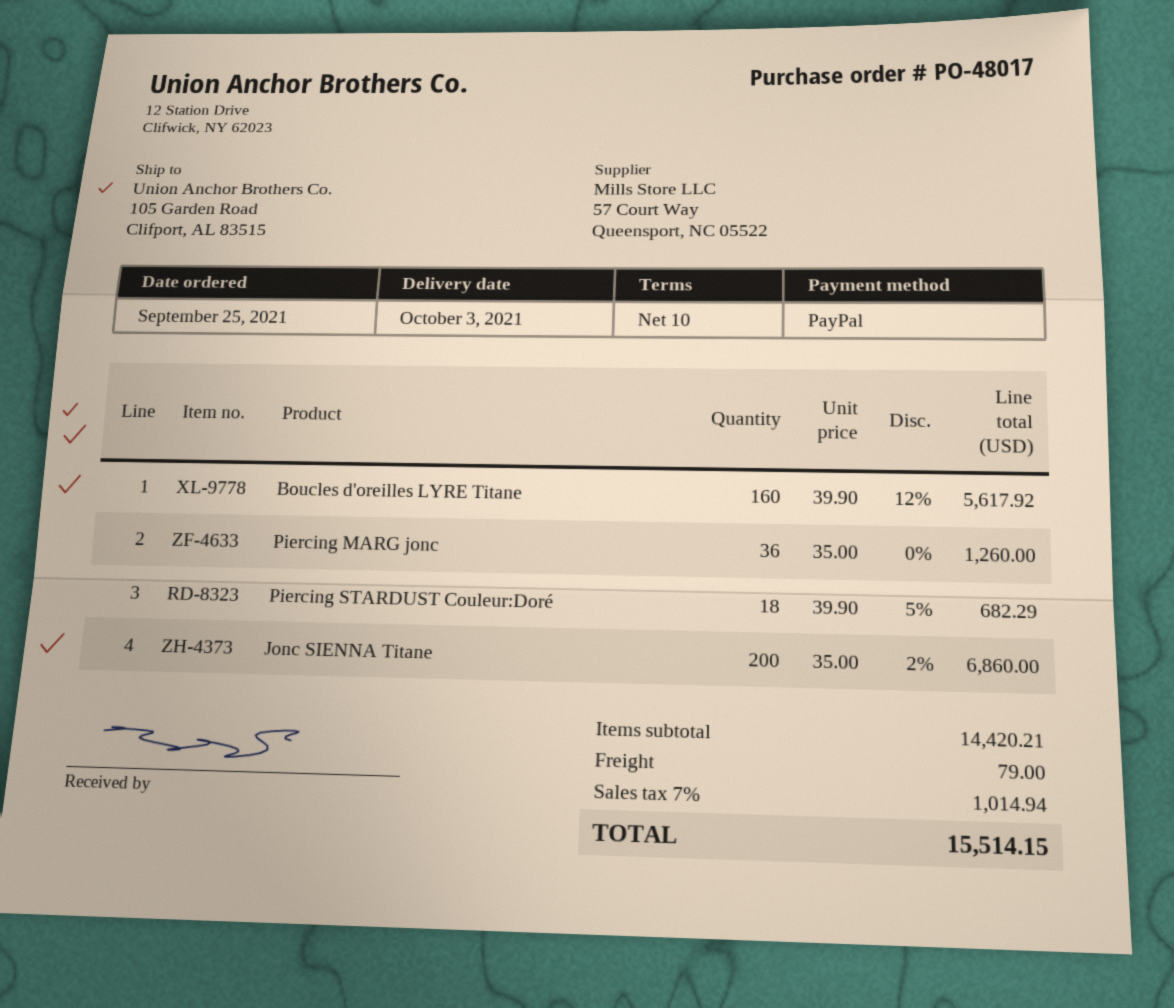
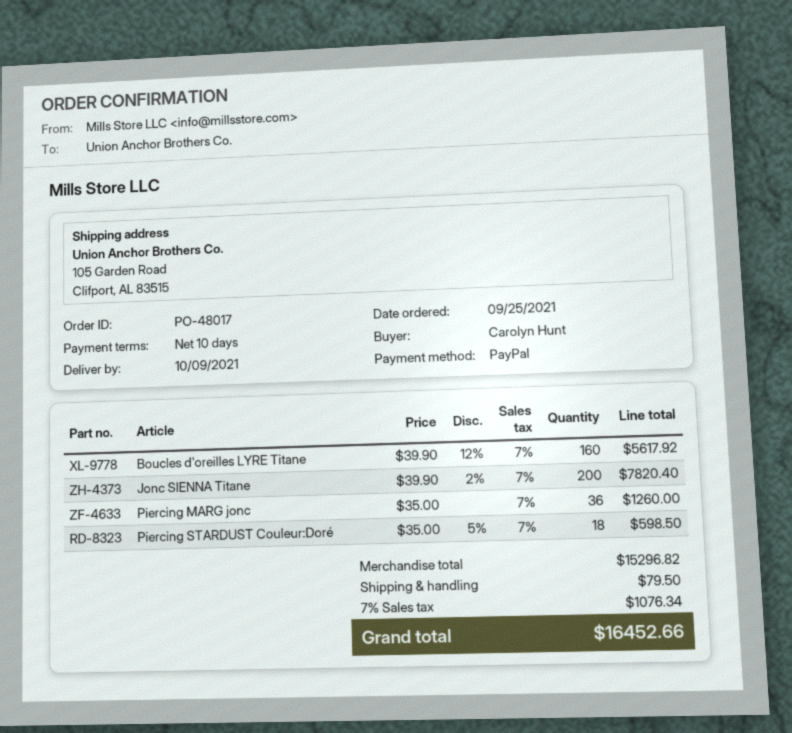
delivery date: 2021-10-03 -> 2021-10-09
Piercing STARDUST Couleur:Doré: 18 x 39.90 - 5% = 682.29 -> 18 x 35.00 - 5% = 598.50
Jonc SIENNA Titane: 200 x 35.00 - 2% = 6860.00 -> 200 x 39.90 - 2% = 7820.40
subtotal: 14420.21 -> 15296.82
shipping: 79.00 -> 79.50
tax: 7% = 1014.94 -> 7% = 1076.34
total: 15514.15 -> 16452.66

